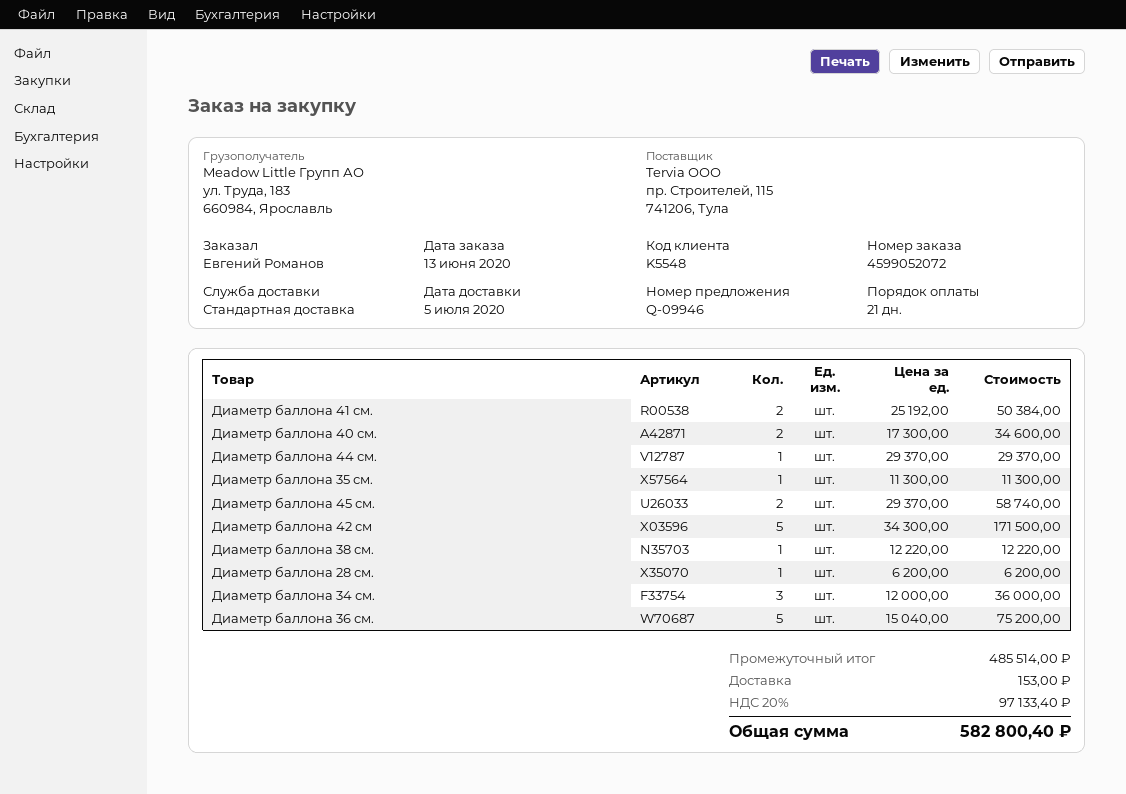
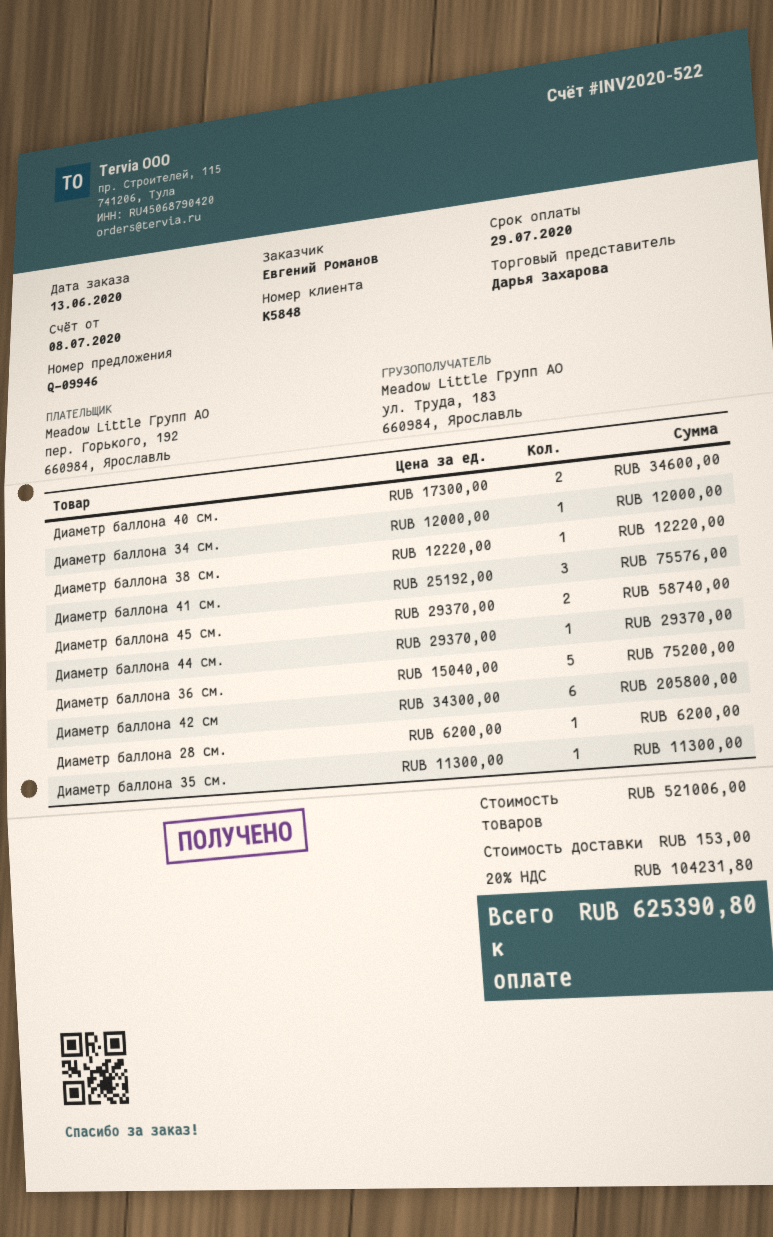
customer number: K5548 -> K5848
Диаметр баллона 41 см.: 2 x 25192.00 = 50384.00 -> 3 x 25192.00 = 75576.00
Диаметр баллона 42 см: 5 x 34300.00 = 171500.00 -> 6 x 34300.00 = 205800.00
Диаметр баллона 34 см.: 3 x 12000.00 = 36000.00 -> 1 x 12000.00 = 12000.00
subtotal: 485514.00 -> 521006.00
tax: 20% = 97133.40 -> 20% = 104231.80
total: 582800.40 -> 625390.80

